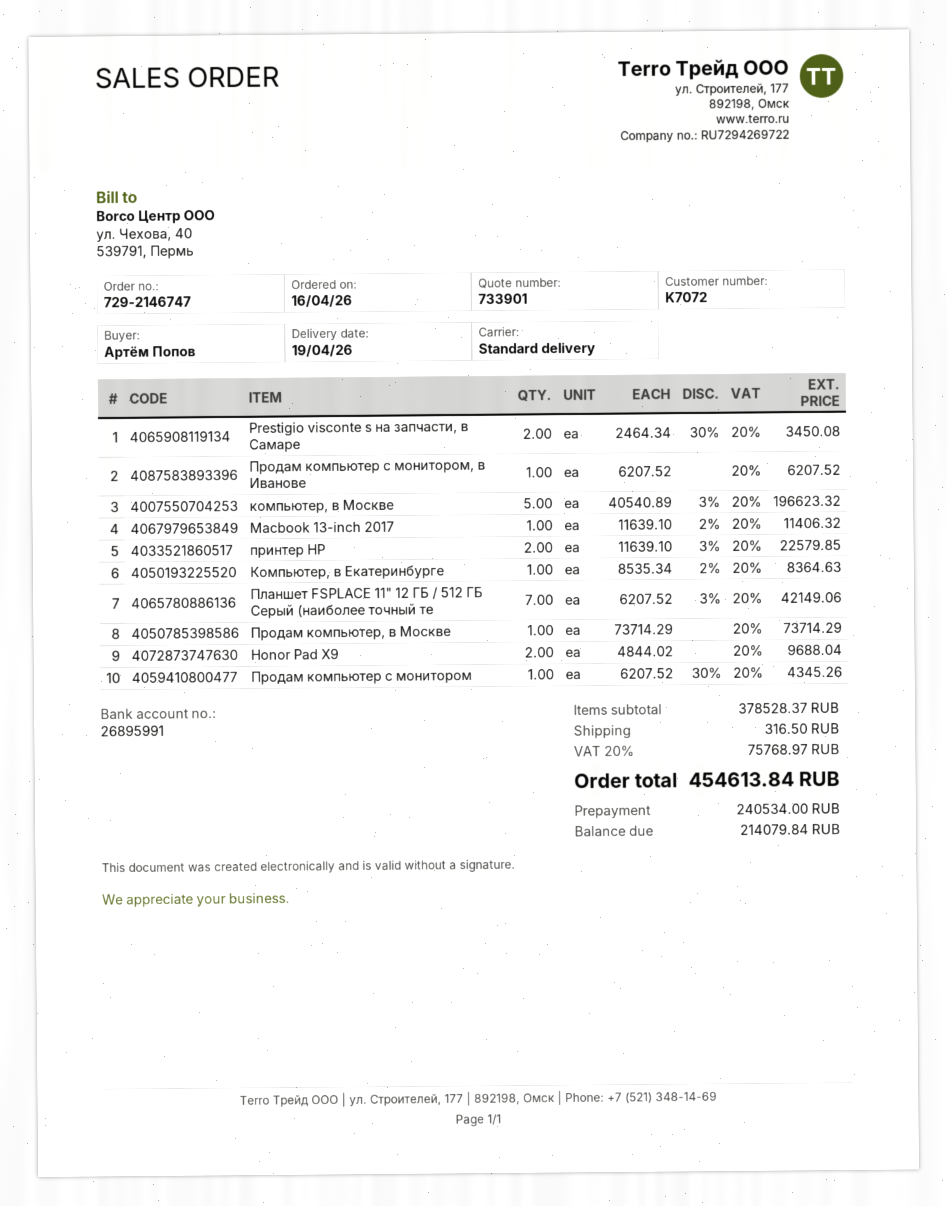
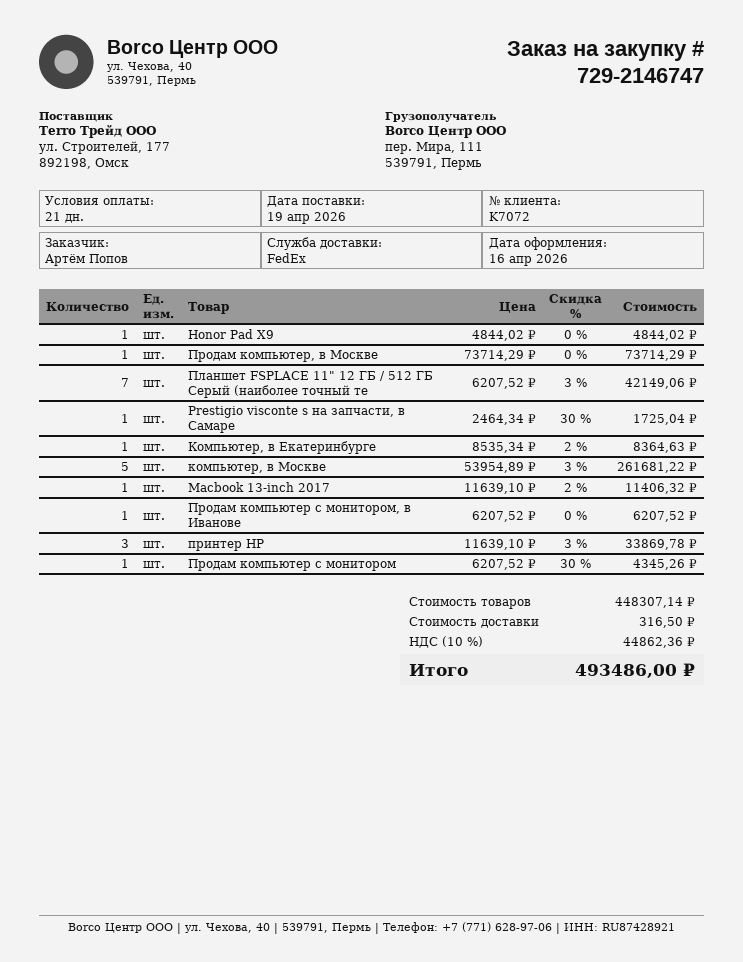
shipping method: standard -> FedEx
Prestigio visconte s на запчасти, в Самаре: 2 x 2464.34 - 30% = 3450.08 -> 1 x 2464.34 - 30% = 1725.04
компьютер, в Москве: 5 x 40540.89 - 3% = 196623.32 -> 5 x 53954.89 - 3% = 261681.22
принтер HP: 2 x 11639.10 - 3% = 22579.85 -> 3 x 11639.10 - 3% = 33869.78
Honor Pad X9: 2 x 4844.02 = 9688.04 -> 1 x 4844.02 = 4844.02
subtotal: 378528.37 -> 448307.14
tax: 20% = 75768.97 -> 10% = 44862.36
total: 454613.84 -> 493486.00

